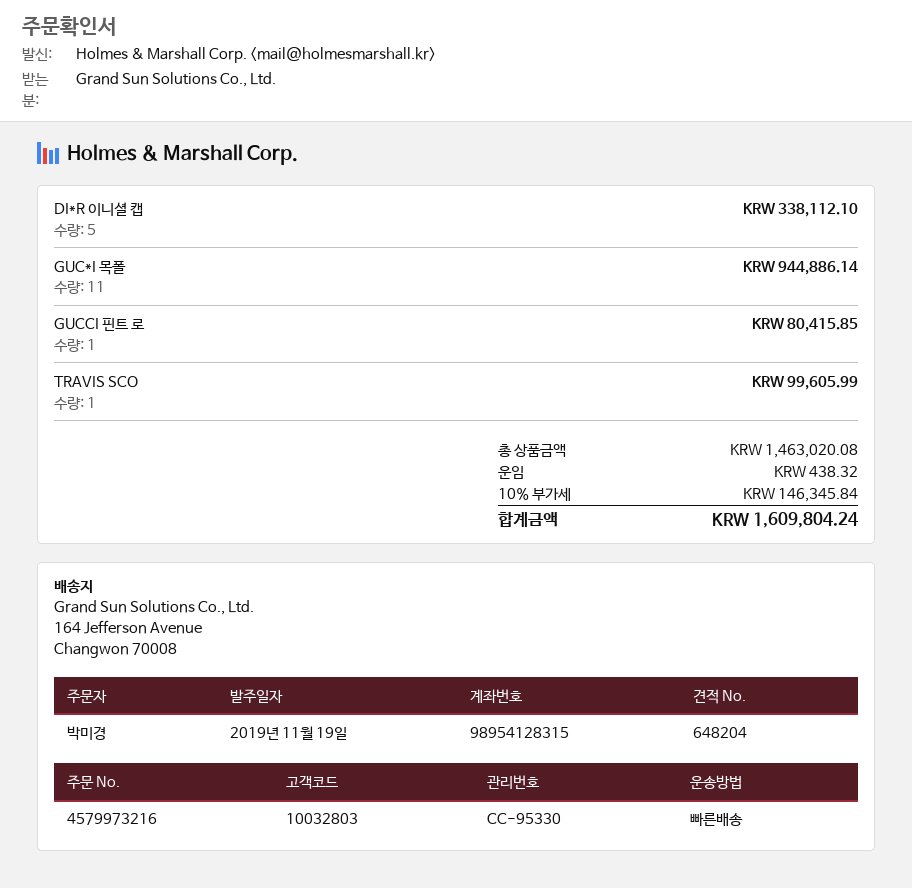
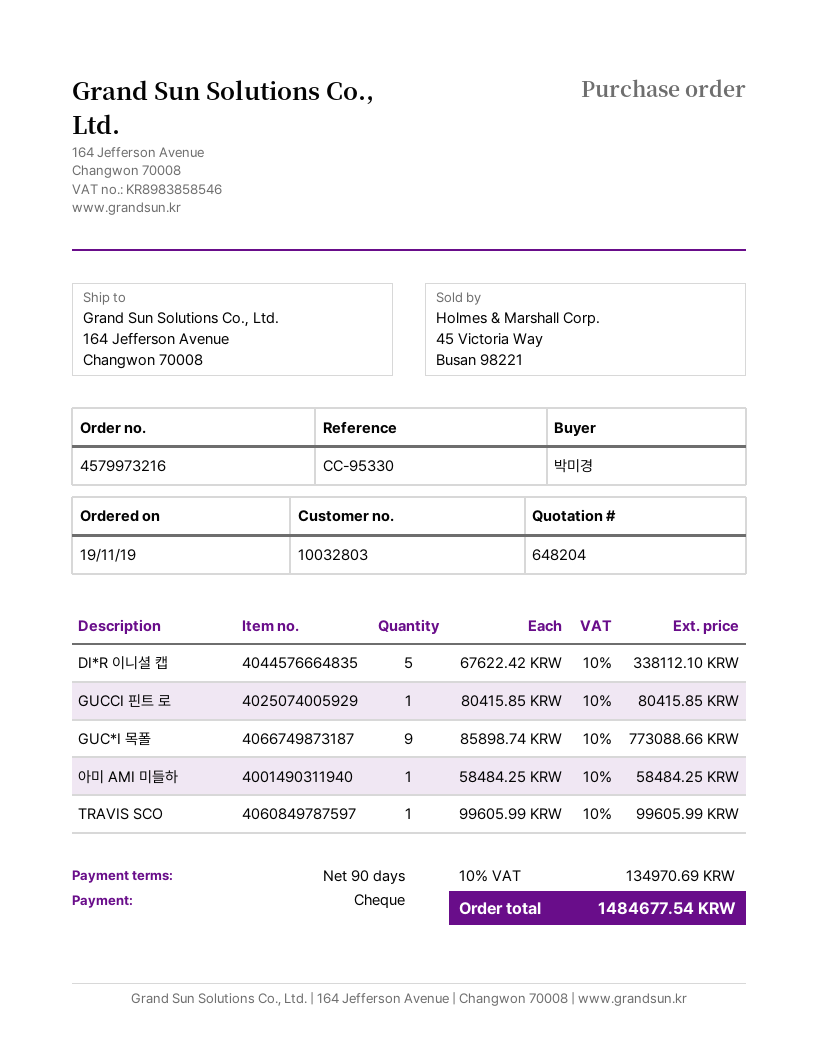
GUC*I 목폴: 11 for 944886.14 -> 9 for 773088.66
아미 AMI 미들하: none -> 1 for 58484.25
shipping: 438.32 -> none
tax: 10% = 146345.84 -> 10% = 134970.69
total: 1609804.24 -> 1484677.54

